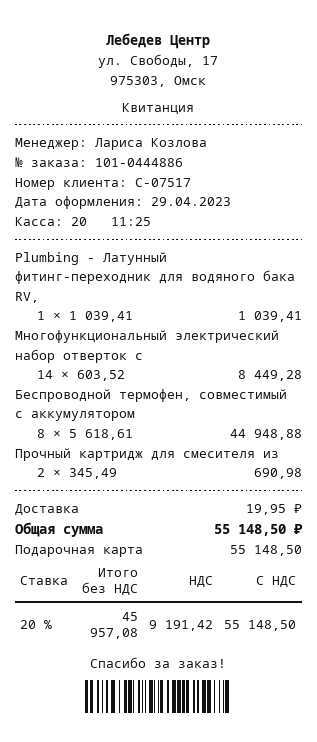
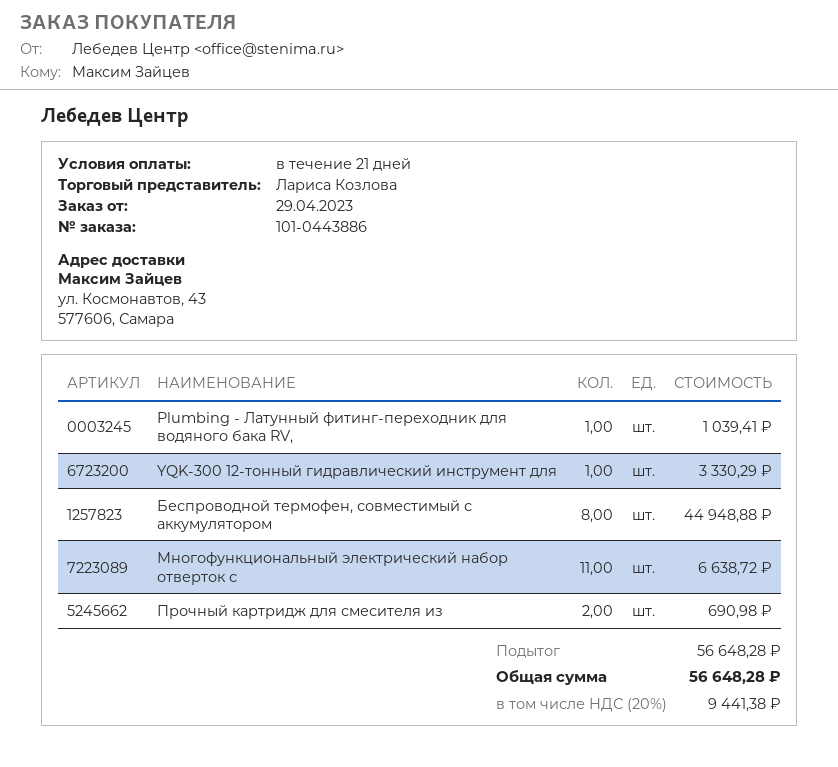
order number: 101-0444886 -> 101-0443886
Многофункциональный электрический набор отверток с: 14 for 8449.28 -> 11 for 6638.72
YQK-300 12-тонный гидравлический инструмент для: none -> 1 for 3330.29
shipping: 19.95 -> none
tax: 20% = 9191.42 -> 20% = 9441.38
total: 55148.50 -> 56648.28

